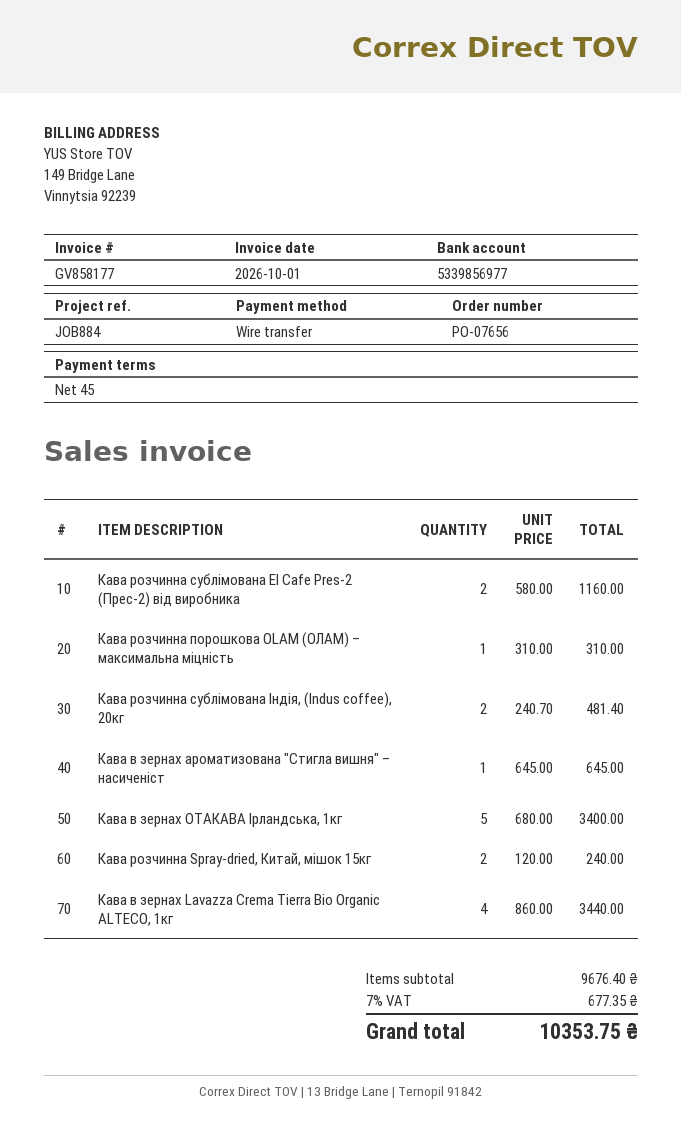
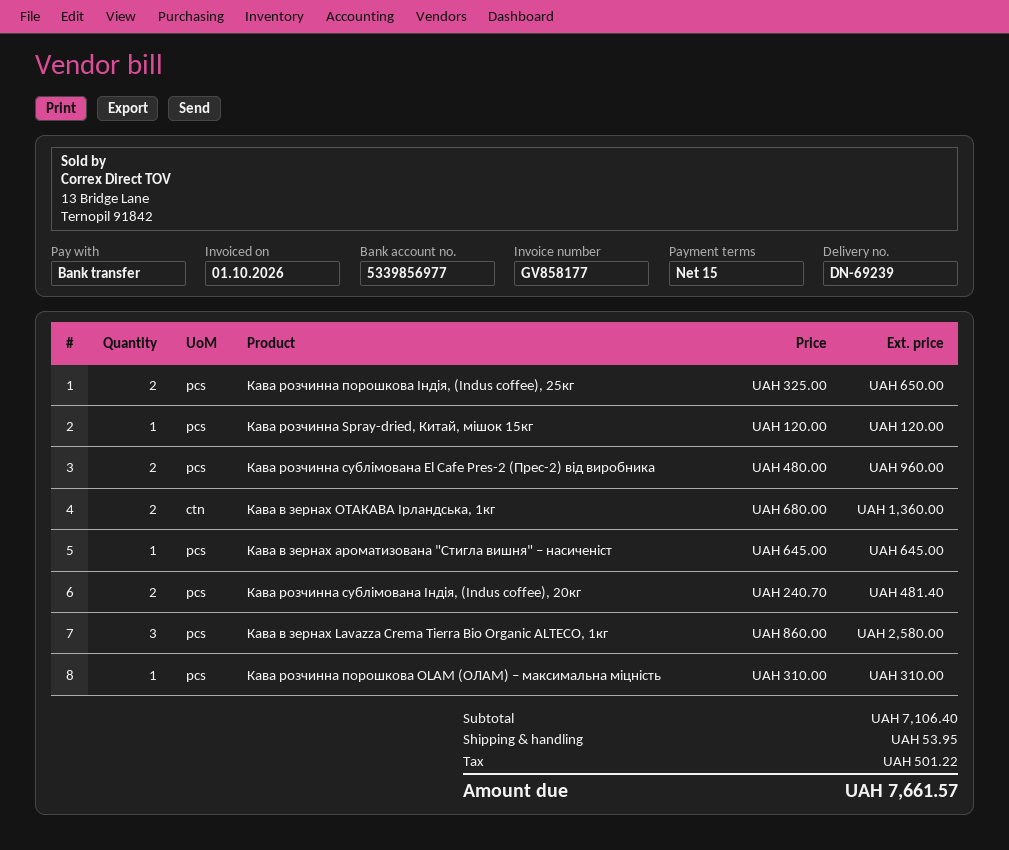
payment terms: 45 days -> 15 days
Кава розчинна сублімована El Cafe Pres-2 (Прес-2) від виробника: 2 x 580.00 = 1160.00 -> 2 x 480.00 = 960.00
Кава в зернах ОТАКАВА Ірландська, 1кг: 5 x 680.00 = 3400.00 -> 2 x 680.00 = 1360.00
Кава розчинна Spray-dried, Китай, мішок 15кг: 2 x 120.00 = 240.00 -> 1 x 120.00 = 120.00
Кава в зернах Lavazza Crema Tierra Bio Organic ALTECO, 1кг: 4 x 860.00 = 3440.00 -> 3 x 860.00 = 2580.00
Кава розчинна порошкова Індія, (Indus coffee), 25кг: none -> 2 x 325.00 = 650.00
subtotal: 9676.40 -> 7106.40
shipping: none -> 53.95
tax: 677.35 -> 501.22
total: 10353.75 -> 7661.57

